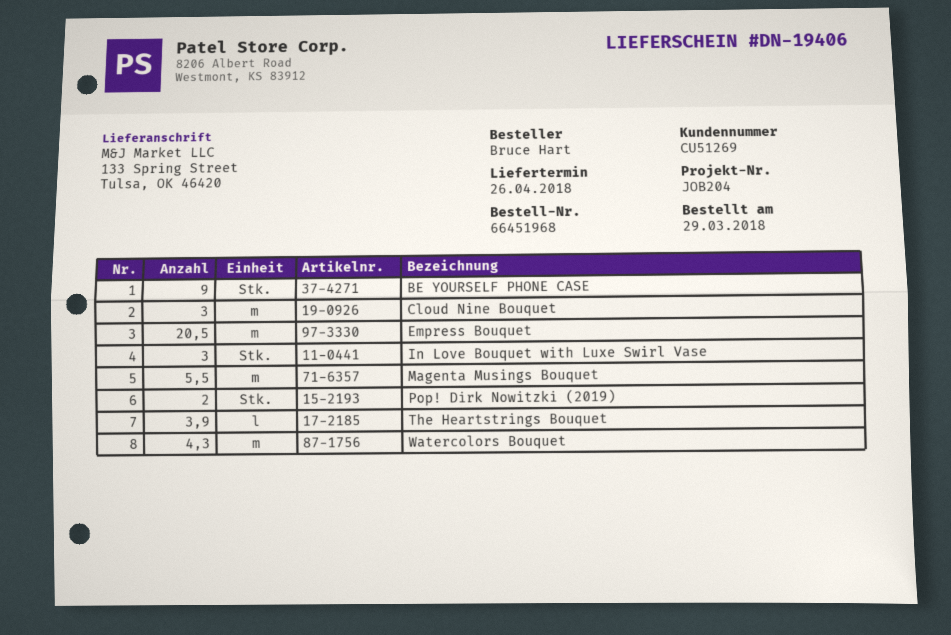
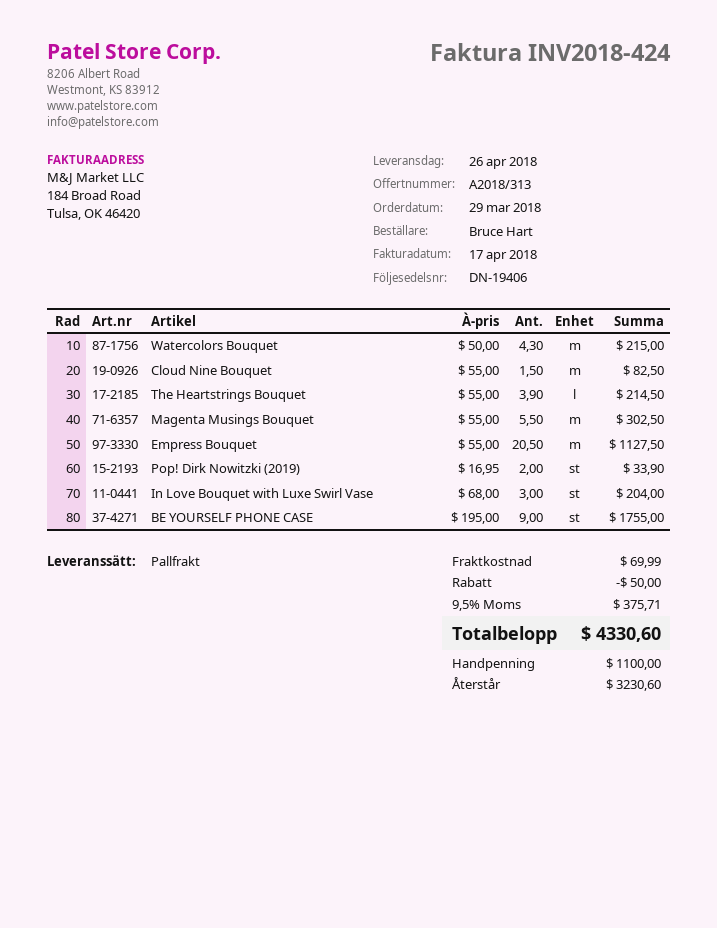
Cloud Nine Bouquet: 3 -> 1.5

